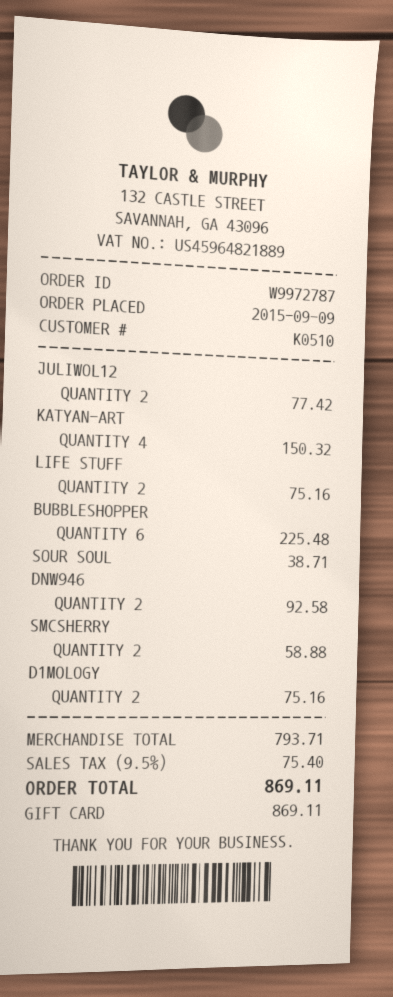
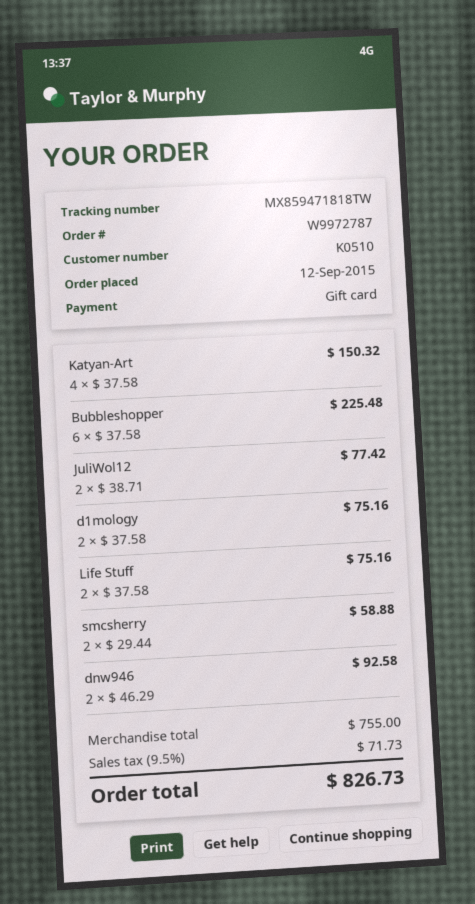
order date: 2015-09-09 -> 2015-09-12
SOUR SOUL: 1 for 38.71 -> none
subtotal: 793.71 -> 755.00
tax: 9.5% = 75.40 -> 9.5% = 71.73
total: 869.11 -> 826.73

